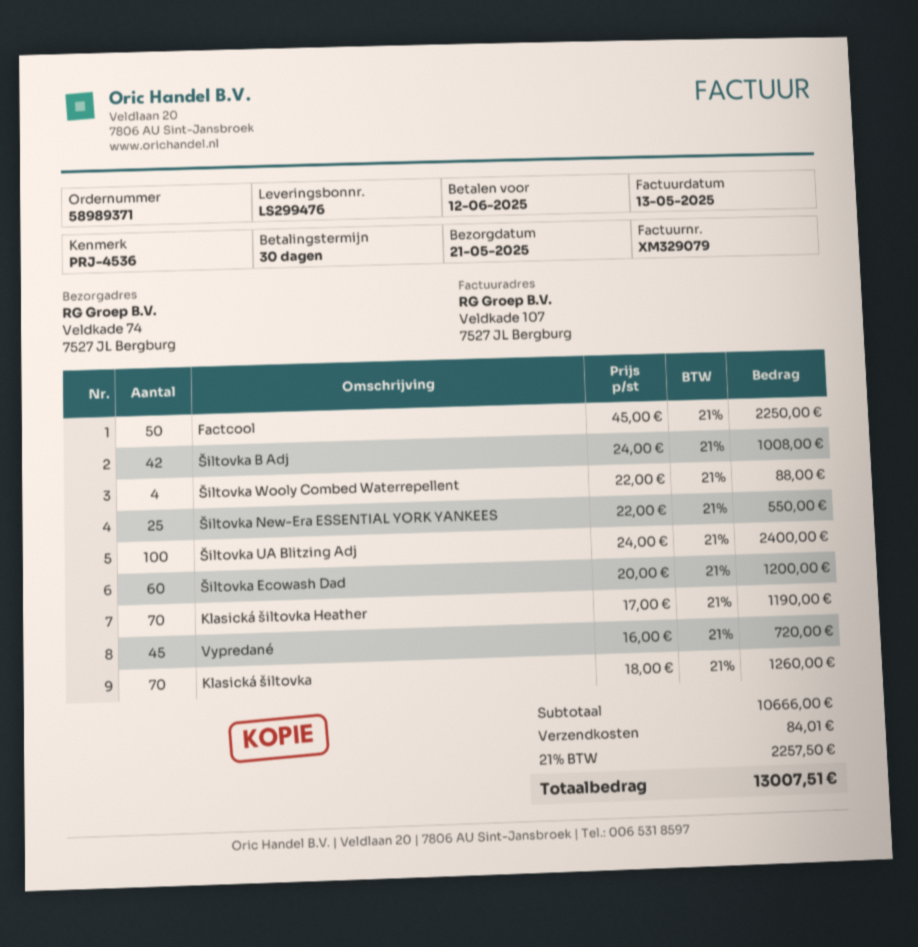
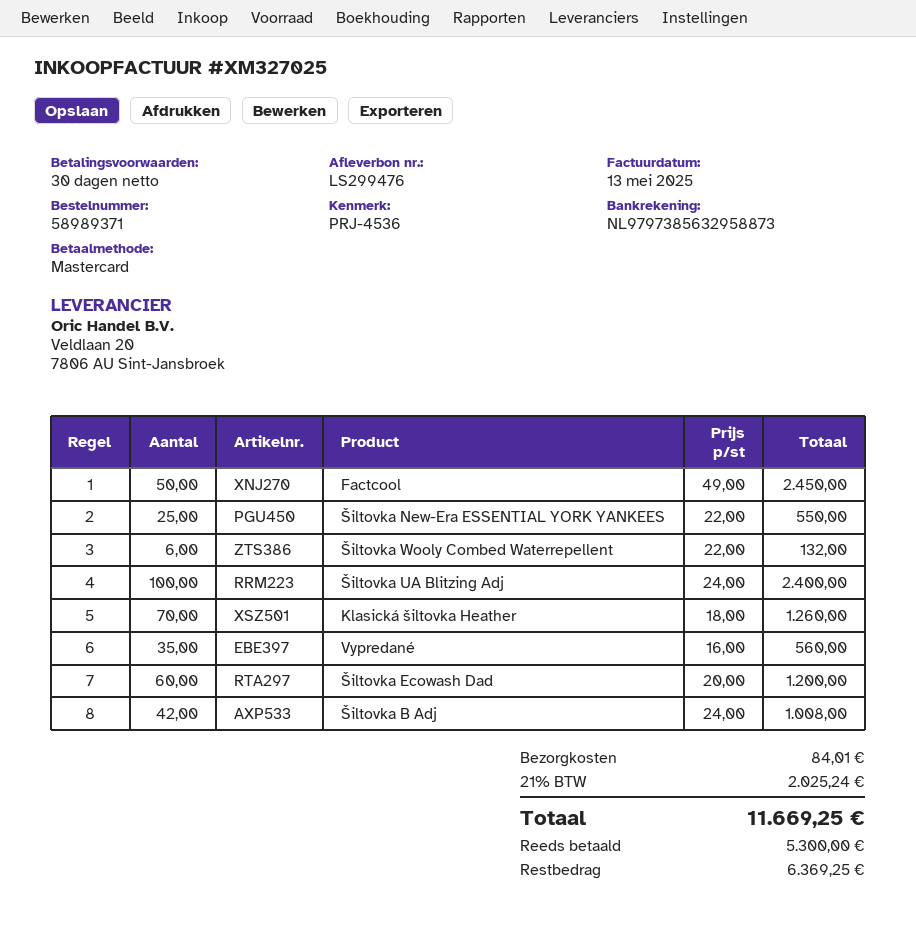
invoice number: XM329079 -> XM327025
Factcool: 50 x 45.00 = 2250.00 -> 50 x 49.00 = 2450.00
Šiltovka Wooly Combed Waterrepellent: 4 x 22.00 = 88.00 -> 6 x 22.00 = 132.00
Klasická šiltovka Heather: 70 x 17.00 = 1190.00 -> 70 x 18.00 = 1260.00
Vypredané: 45 x 16.00 = 720.00 -> 35 x 16.00 = 560.00
Klasická šiltovka: 70 x 18.00 = 1260.00 -> none
tax: 21% = 2257.50 -> 21% = 2025.24
total: 13007.51 -> 11669.25

